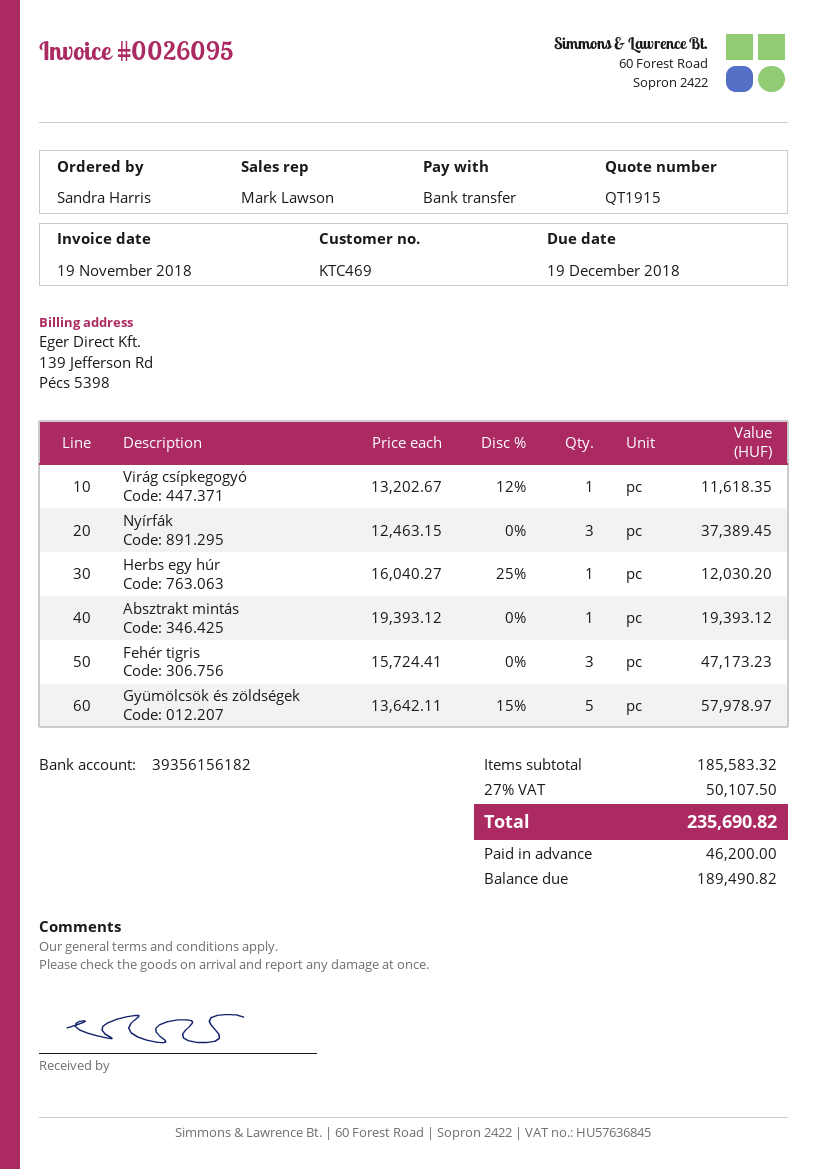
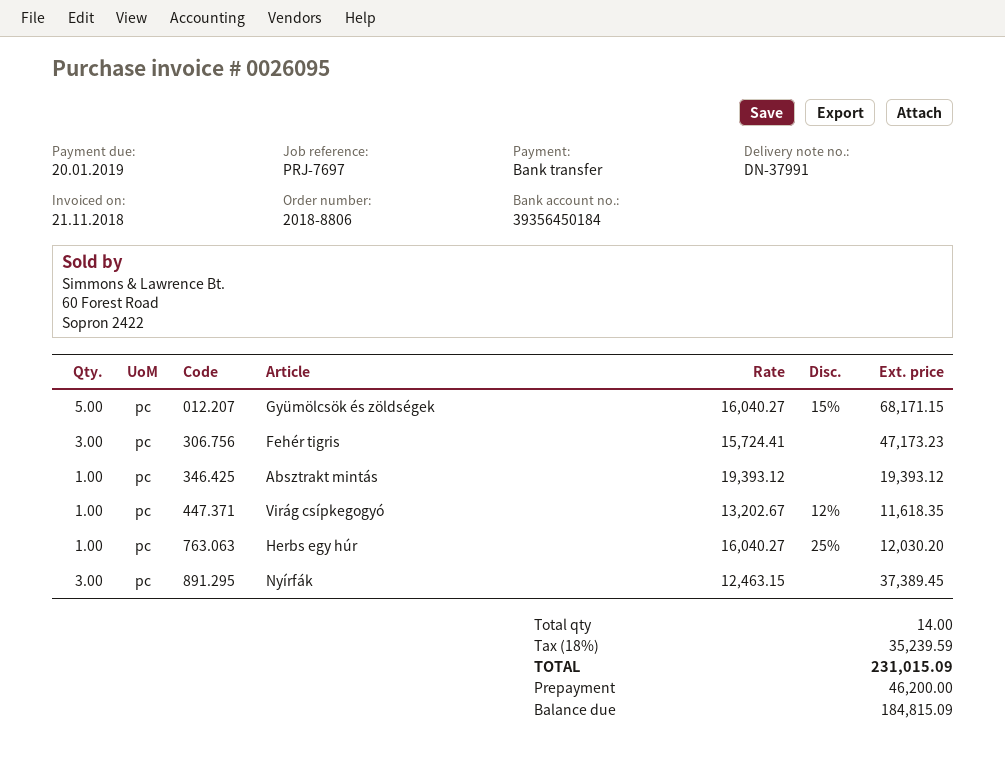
invoice date: 2018-11-19 -> 2018-11-21
due date: 2018-12-19 -> 2019-01-20
bank account: 39356156182 -> 39356450184
Gyümölcsök és zöldségek: 5 x 13642.11 - 15% = 57978.97 -> 5 x 16040.27 - 15% = 68171.15
tax: 27% = 50107.50 -> 18% = 35239.59
total: 235690.82 -> 231015.09
balance: 189490.82 -> 184815.09

